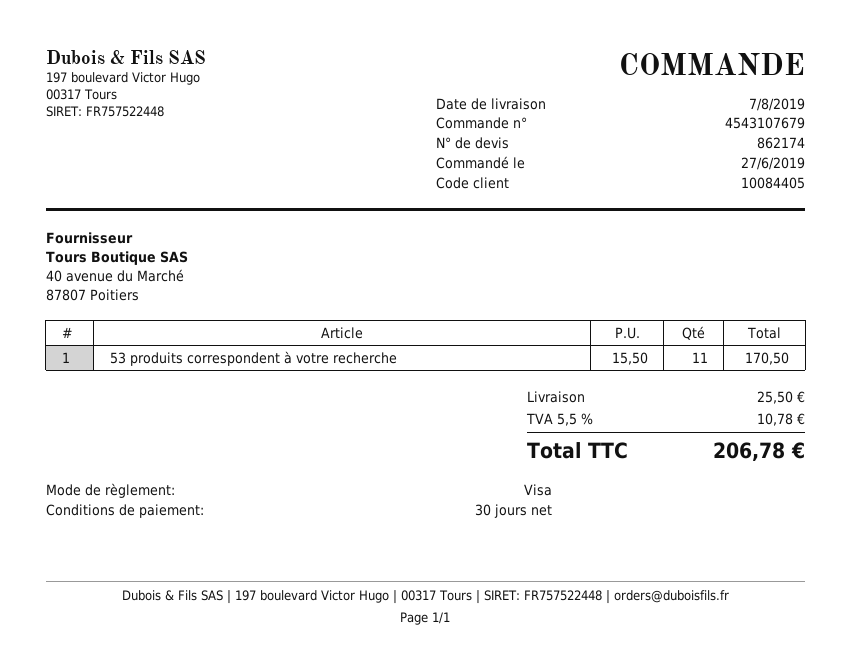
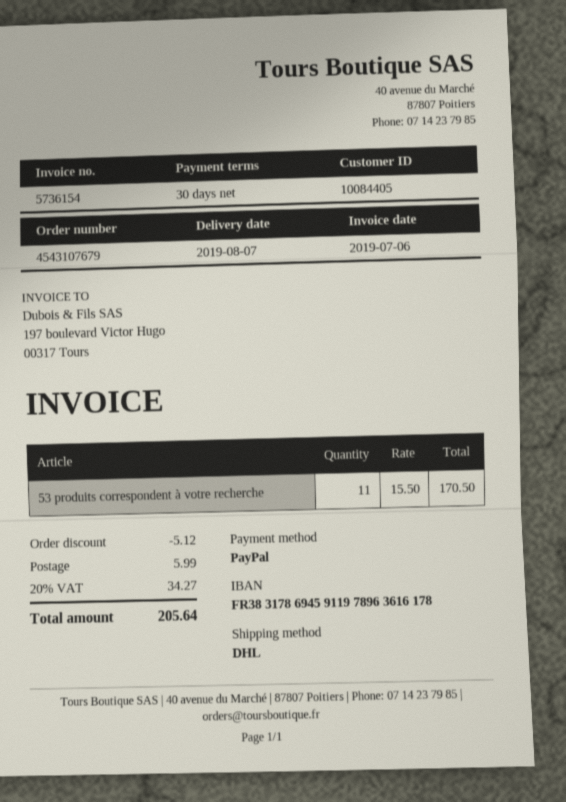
payment method: Visa -> PayPal
discount: none -> 5.12
shipping: 25.50 -> 5.99
tax: 5.5% = 10.78 -> 20% = 34.27
total: 206.78 -> 205.64

